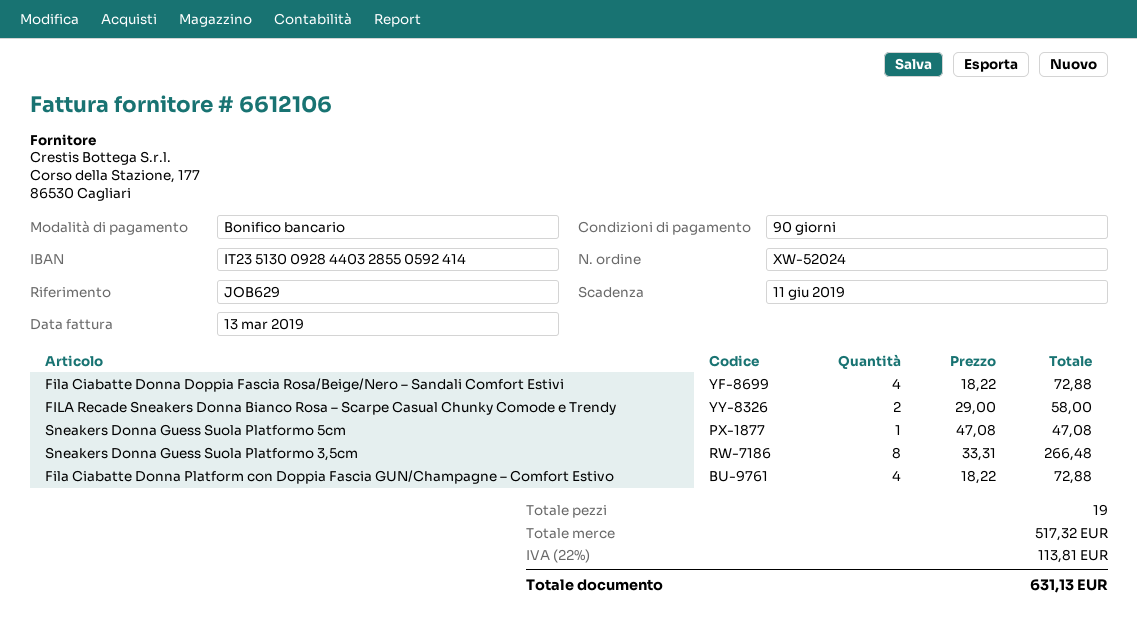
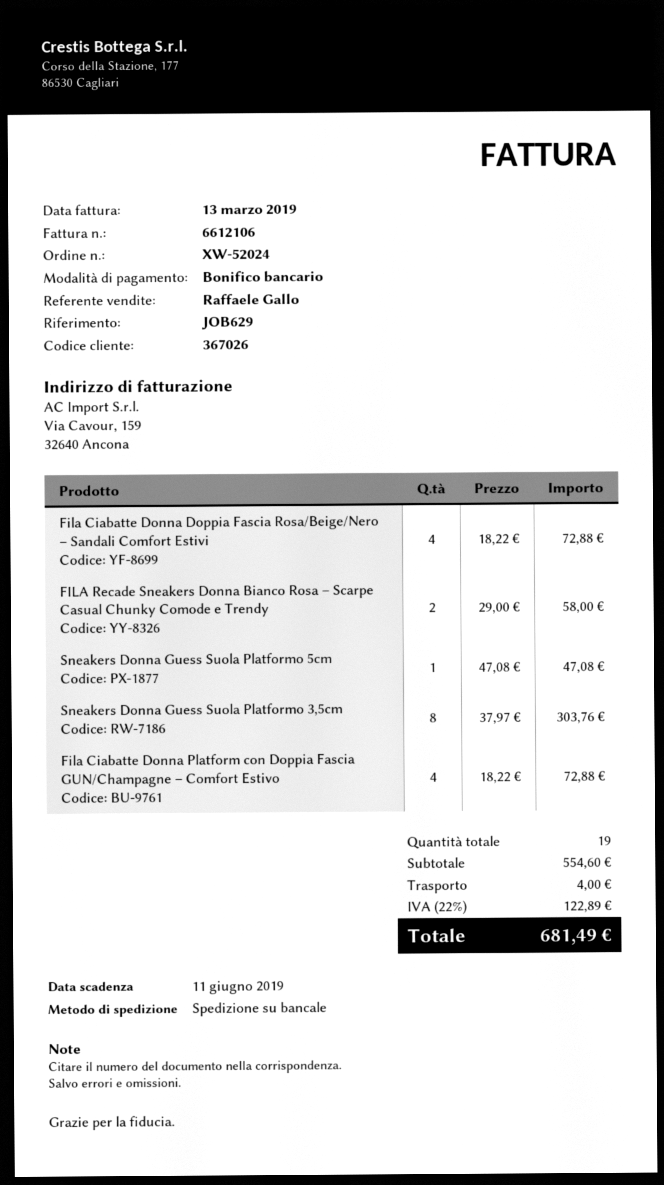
Sneakers Donna Guess Suola Platformo 3,5cm: 8 x 33.31 = 266.48 -> 8 x 37.97 = 303.76
subtotal: 517.32 -> 554.60
shipping: none -> 4.00
tax: 22% = 113.81 -> 22% = 122.89
total: 631.13 -> 681.49

